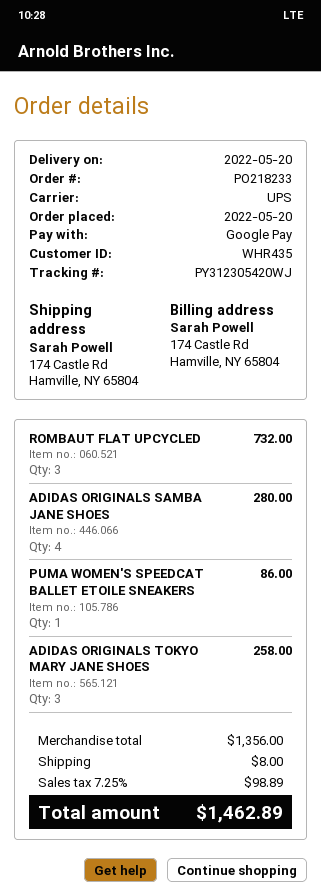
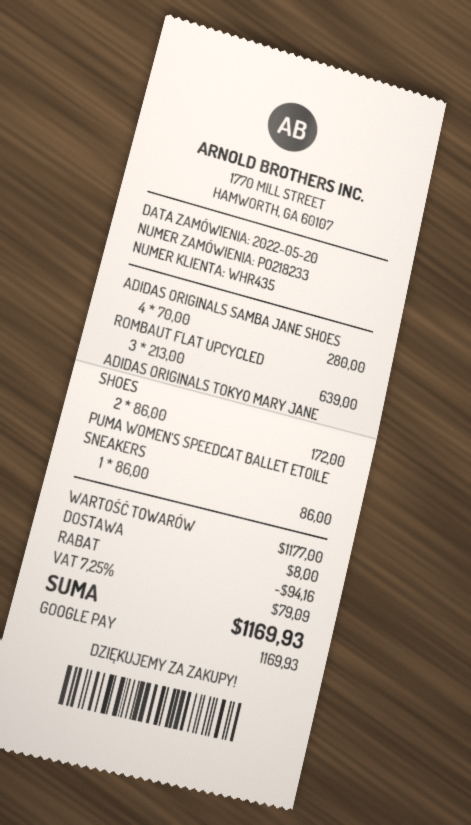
ROMBAUT FLAT UPCYCLED: 3 for 732.00 -> 3 for 639.00
ADIDAS ORIGINALS TOKYO MARY JANE SHOES: 3 for 258.00 -> 2 for 172.00
subtotal: 1356.00 -> 1177.00
discount: none -> 94.16
tax: 7.25% = 98.89 -> 7.25% = 79.09
total: 1462.89 -> 1169.93

